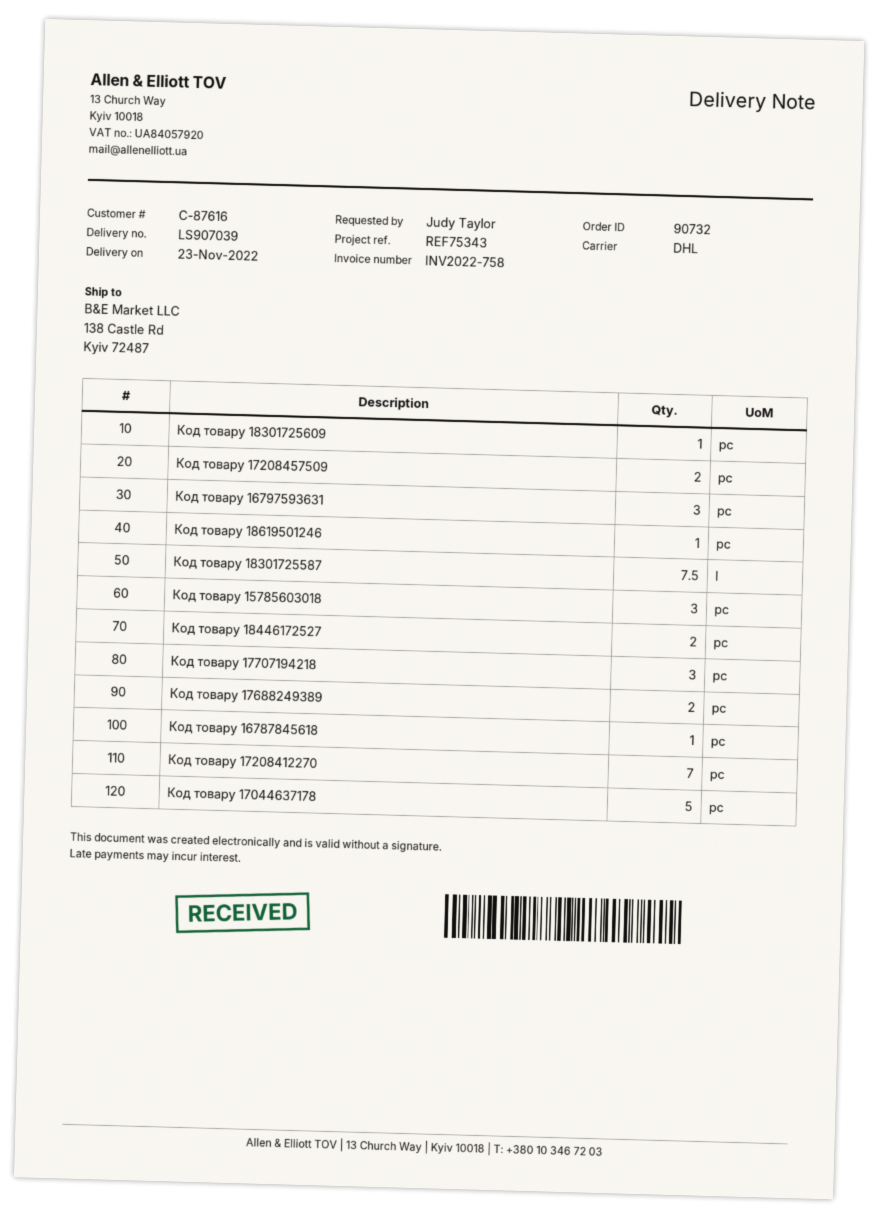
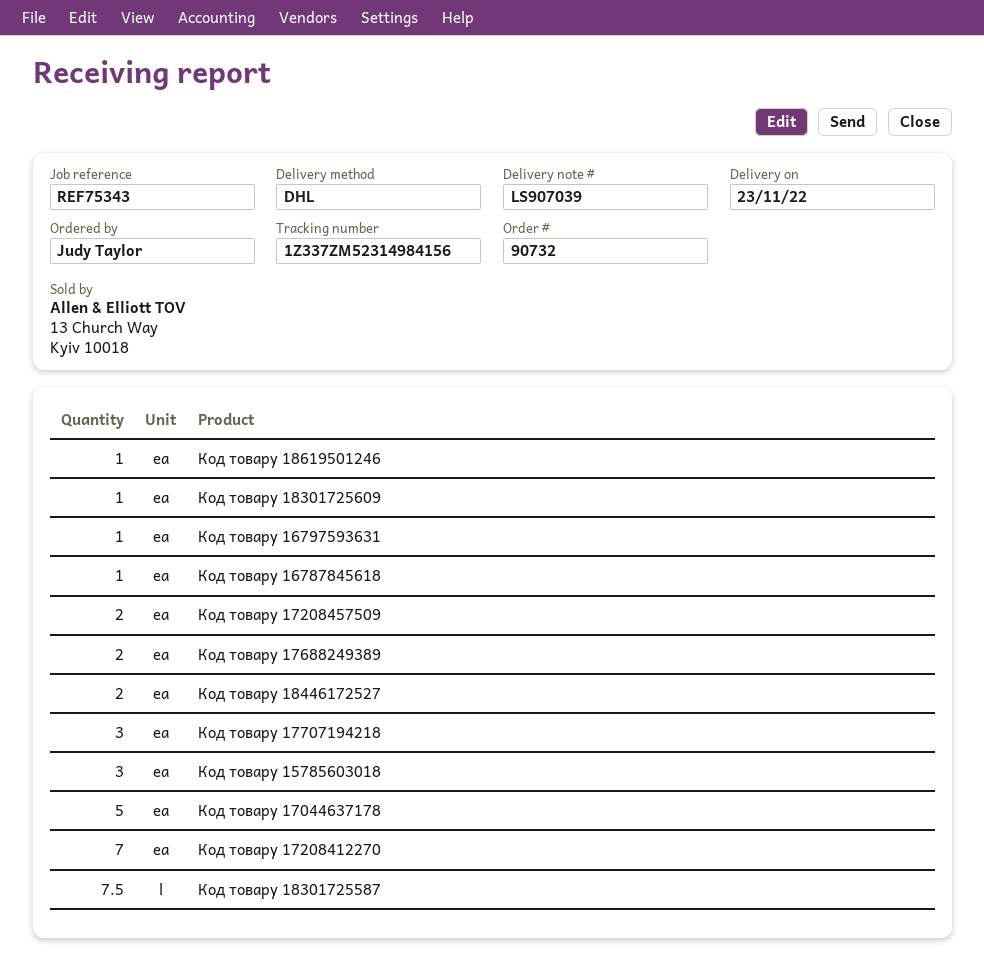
Код товару 16797593631: 3 -> 1

